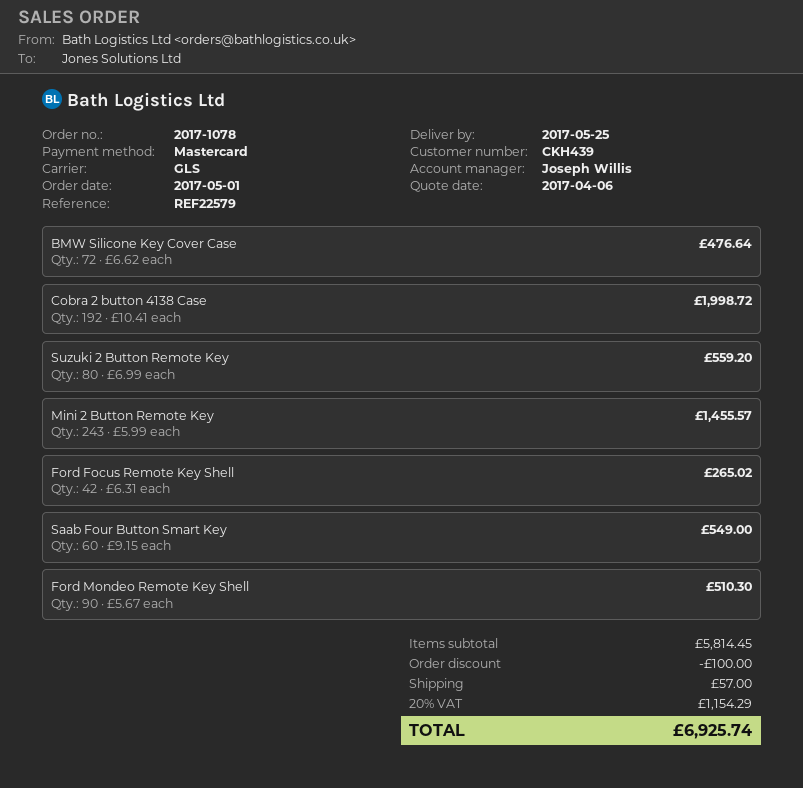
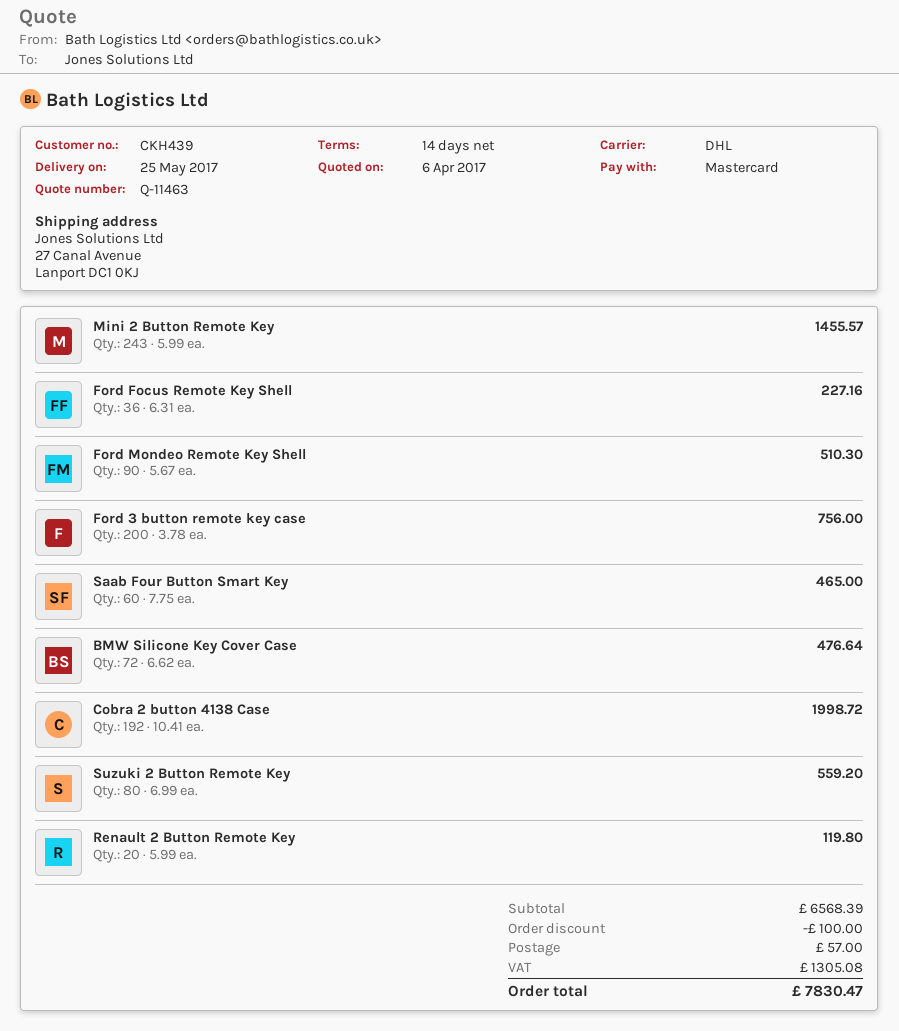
shipping method: GLS -> DHL
Ford Focus Remote Key Shell: 42 x 6.31 = 265.02 -> 36 x 6.31 = 227.16
Saab Four Button Smart Key: 60 x 9.15 = 549.00 -> 60 x 7.75 = 465.00
Ford 3 button remote key case: none -> 200 x 3.78 = 756.00
Renault 2 Button Remote Key: none -> 20 x 5.99 = 119.80
subtotal: 5814.45 -> 6568.39
tax: 1154.29 -> 1305.08
total: 6925.74 -> 7830.47

